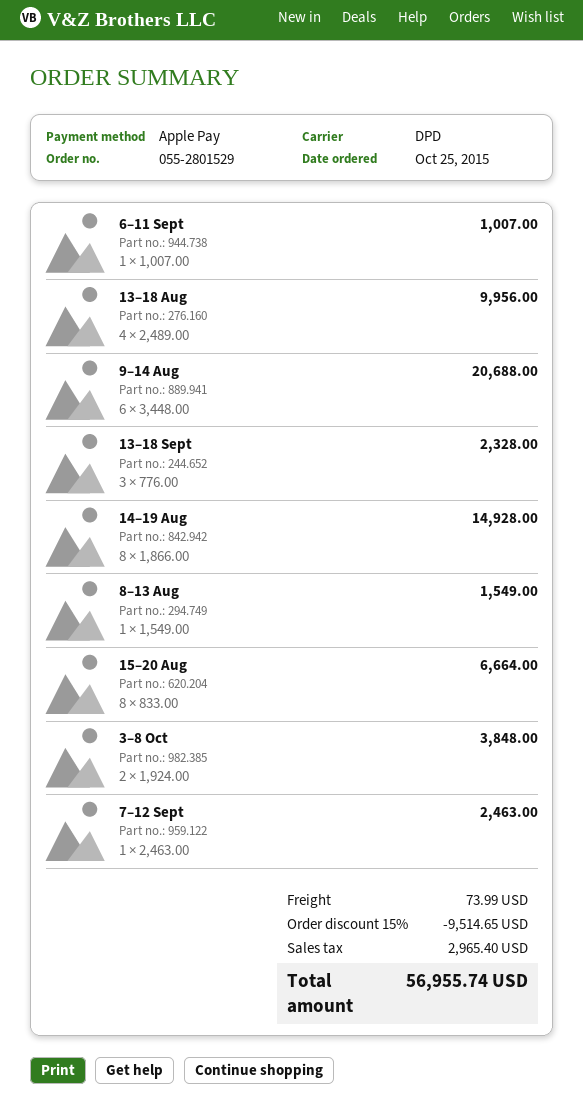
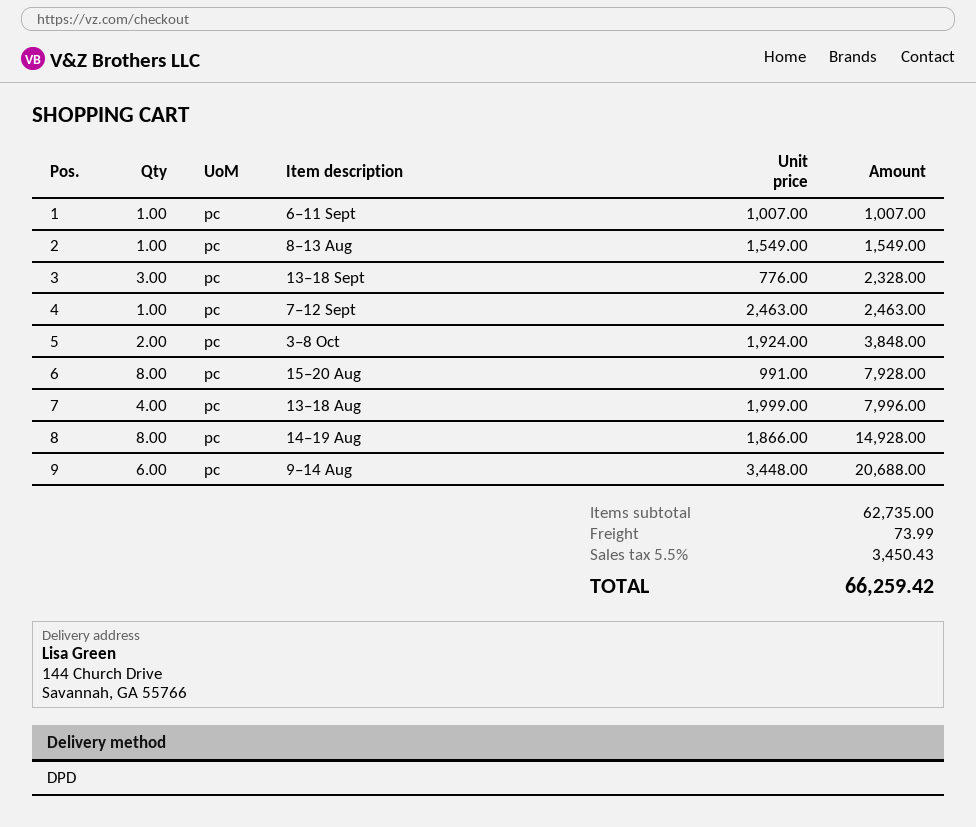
13–18 Aug: 4 x 2489.00 = 9956.00 -> 4 x 1999.00 = 7996.00
15–20 Aug: 8 x 833.00 = 6664.00 -> 8 x 991.00 = 7928.00
discount: 15% = 9514.65 -> none
tax: 2965.40 -> 3450.43
total: 56955.74 -> 66259.42

